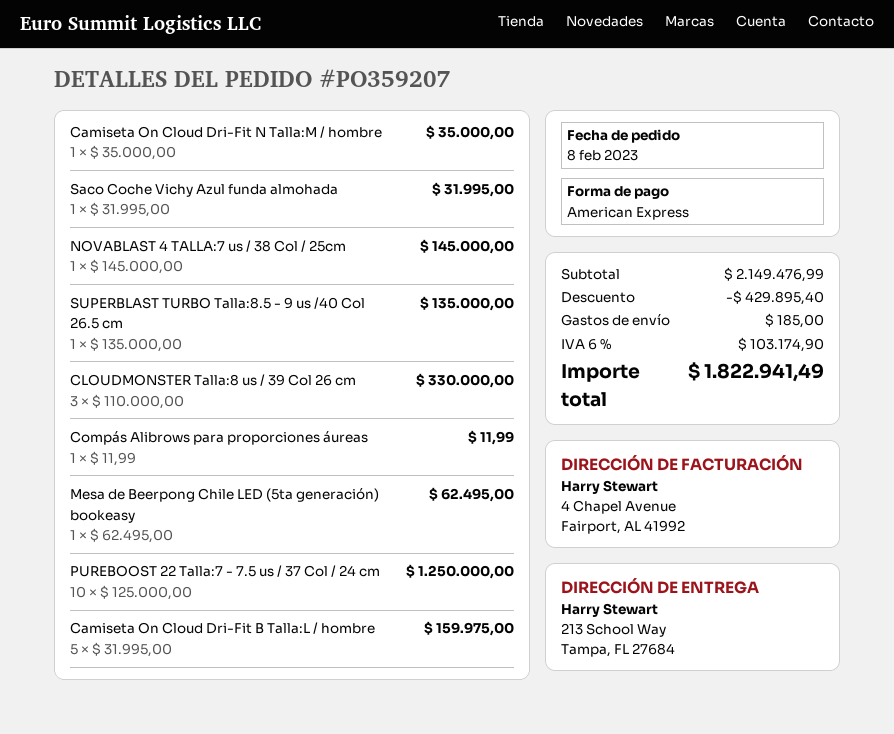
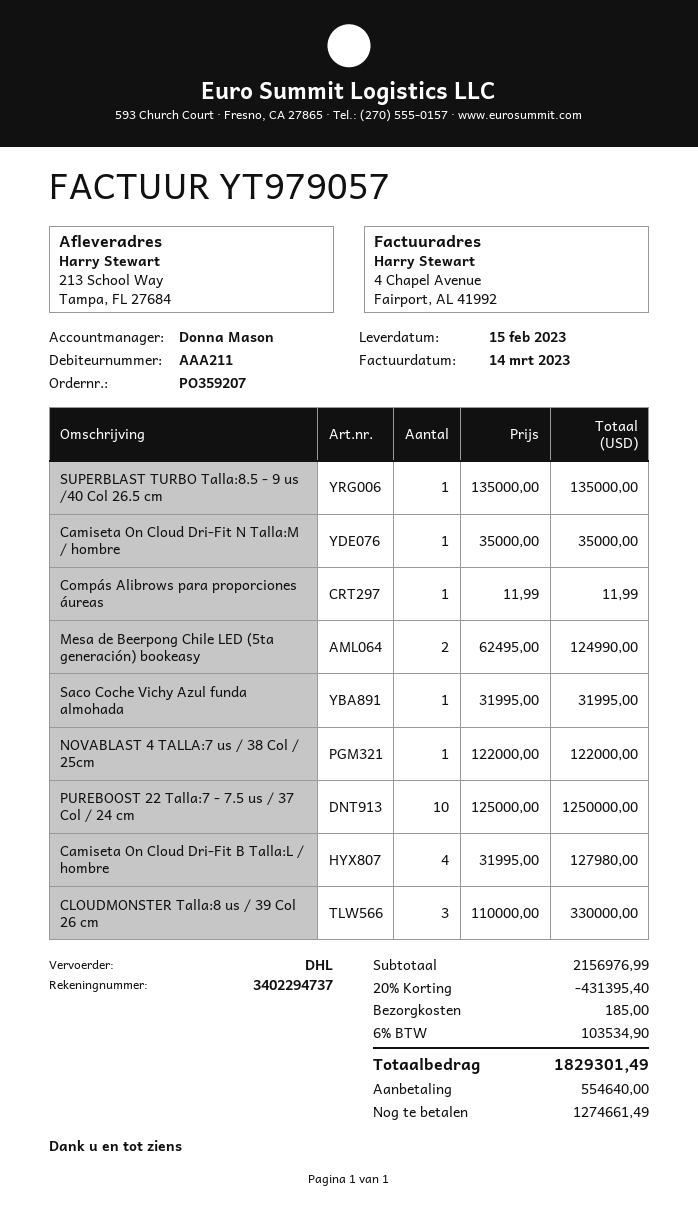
NOVABLAST 4 TALLA:7 us / 38 Col / 25cm: 1 x 145000.00 = 145000.00 -> 1 x 122000.00 = 122000.00
Mesa de Beerpong Chile LED (5ta generación) bookeasy: 1 x 62495.00 = 62495.00 -> 2 x 62495.00 = 124990.00
Camiseta On Cloud Dri-Fit B Talla:L / hombre: 5 x 31995.00 = 159975.00 -> 4 x 31995.00 = 127980.00
subtotal: 2149476.99 -> 2156976.99
discount: 429895.40 -> 431395.40
tax: 6% = 103174.90 -> 6% = 103534.90
total: 1822941.49 -> 1829301.49

